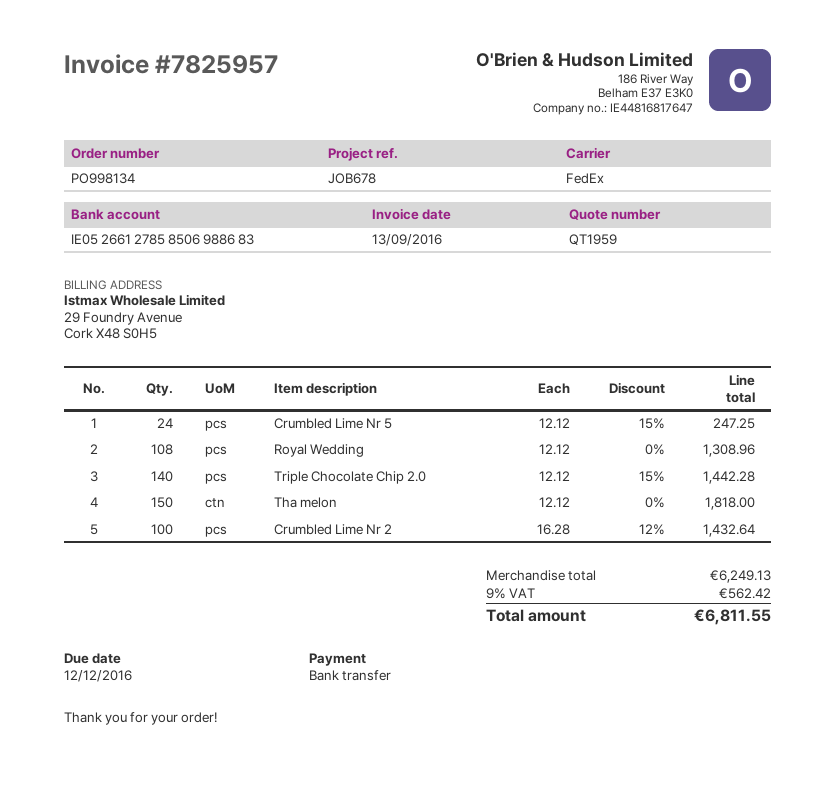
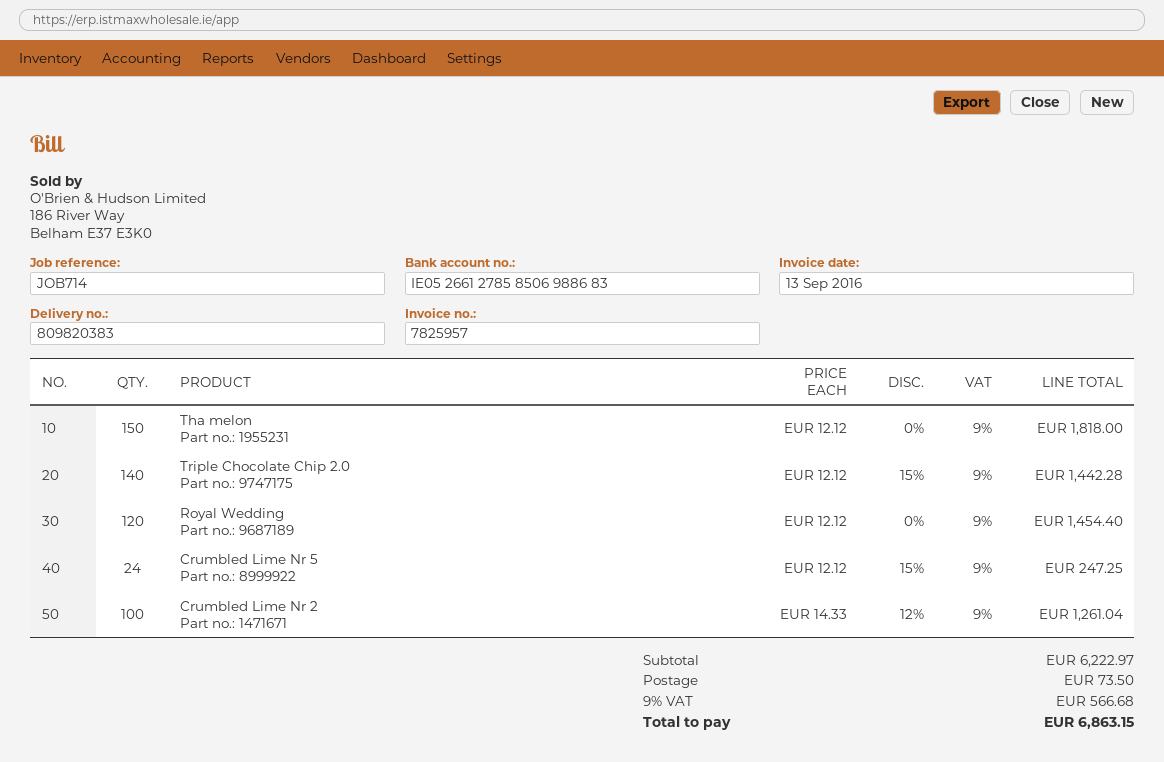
reference: JOB678 -> JOB714
Royal Wedding: 108 x 12.12 = 1308.96 -> 120 x 12.12 = 1454.40
Crumbled Lime Nr 2: 100 x 16.28 - 12% = 1432.64 -> 100 x 14.33 - 12% = 1261.04
subtotal: 6249.13 -> 6222.97
shipping: none -> 73.50
tax: 9% = 562.42 -> 9% = 566.68
total: 6811.55 -> 6863.15

